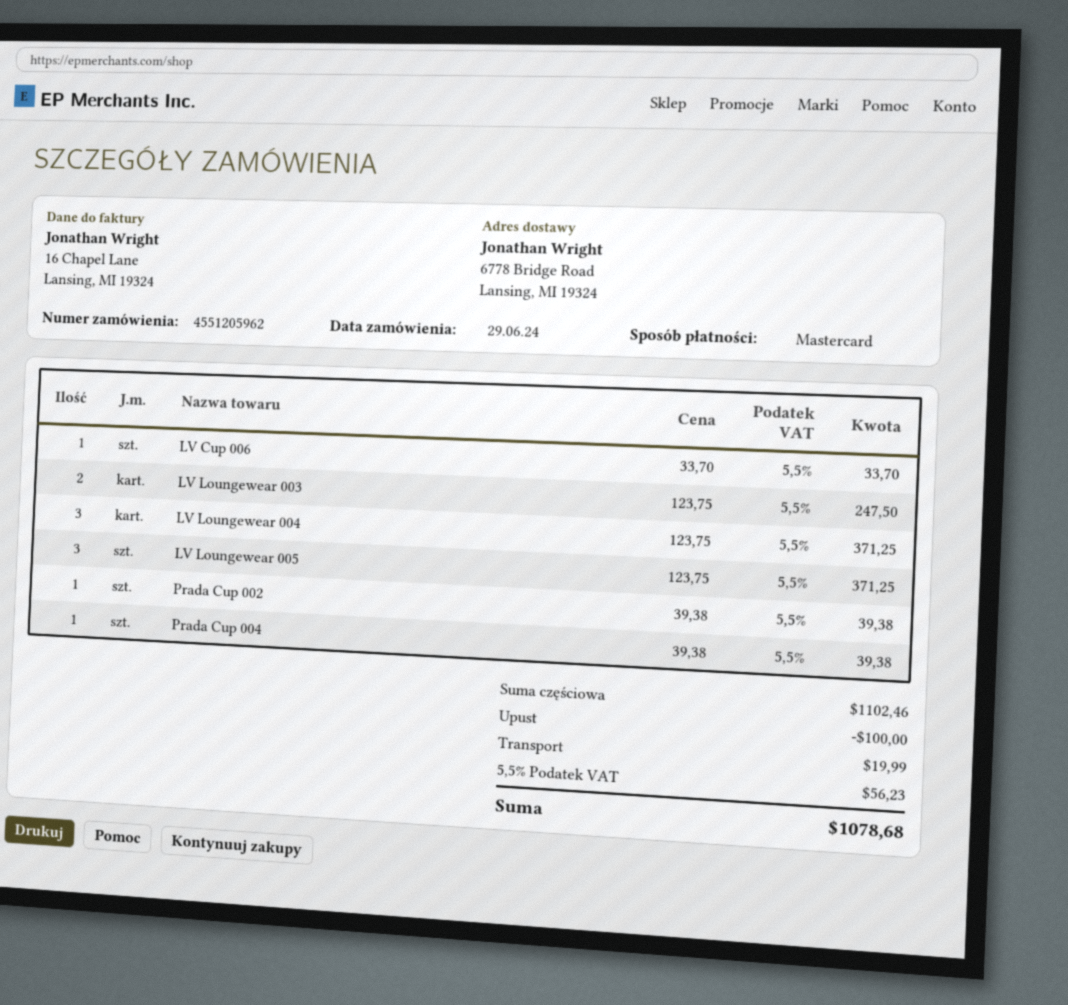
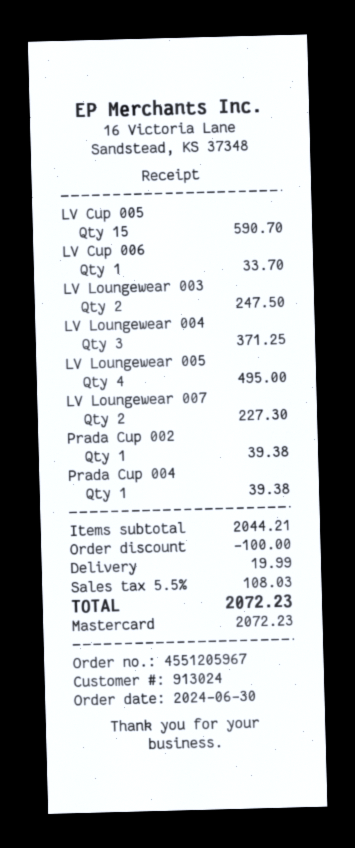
order number: 4551205962 -> 4551205967
order date: 2024-06-29 -> 2024-06-30
LV Loungewear 005: 3 for 371.25 -> 4 for 495.00
LV Cup 005: none -> 15 for 590.70
LV Loungewear 007: none -> 2 for 227.30
subtotal: 1102.46 -> 2044.21
tax: 5.5% = 56.23 -> 5.5% = 108.03
total: 1078.68 -> 2072.23

